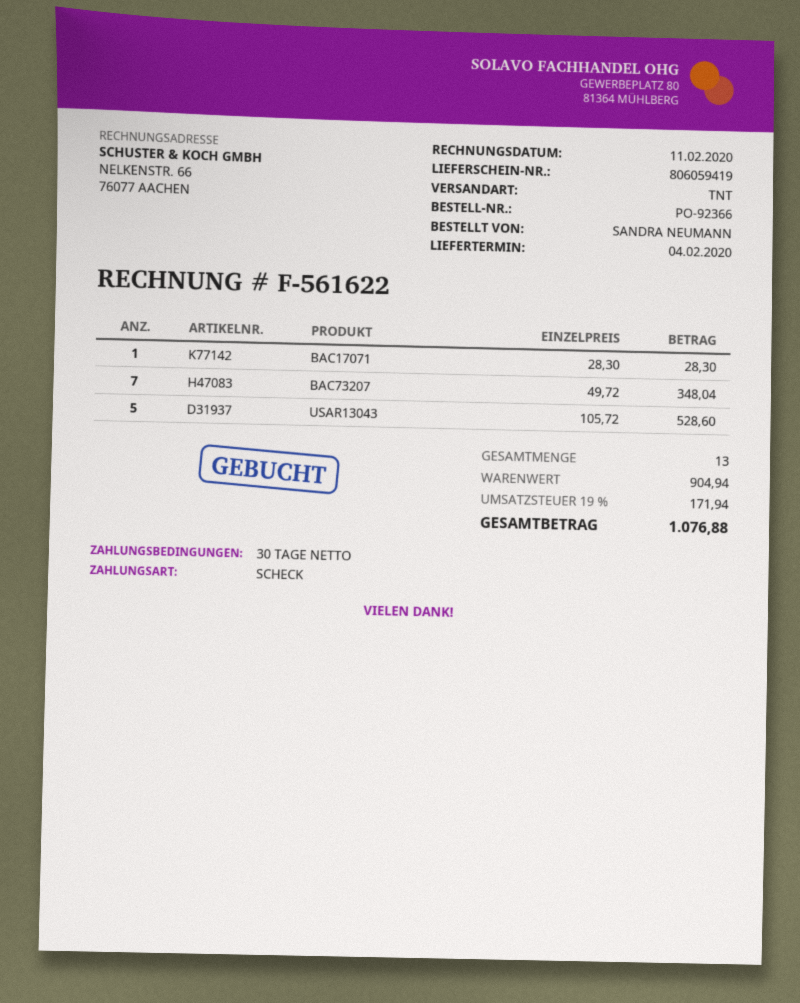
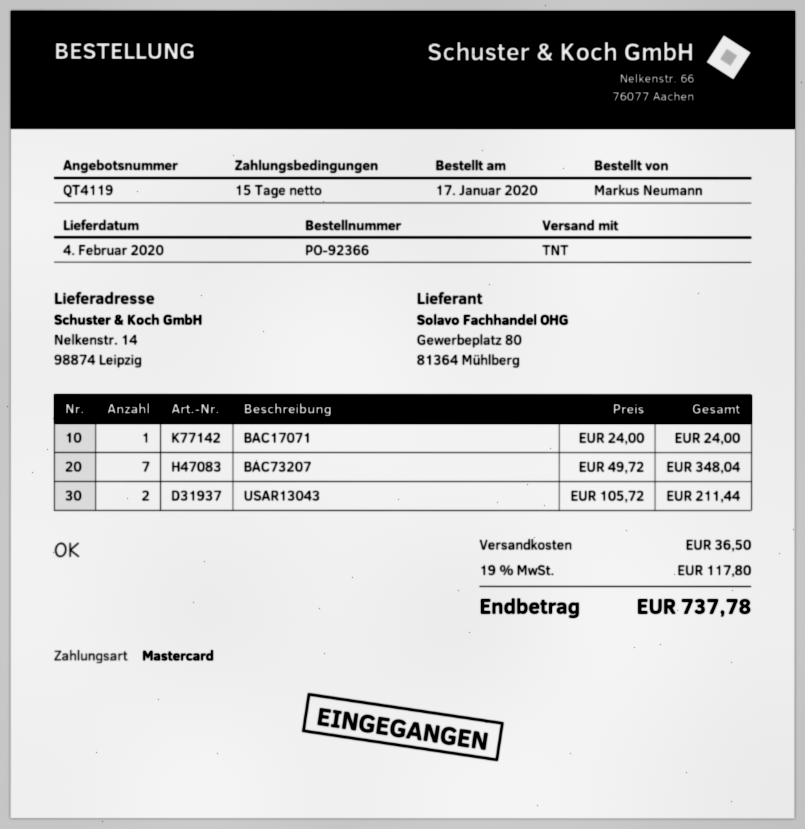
payment terms: 30 days -> 15 days
ordered by: SANDRA NEUMANN -> Markus Neumann
payment method: cheque -> Mastercard
BAC17071: 1 x 28.30 = 28.30 -> 1 x 24.00 = 24.00
USAR13043: 5 x 105.72 = 528.60 -> 2 x 105.72 = 211.44
shipping: none -> 36.50
tax: 19% = 171.94 -> 19% = 117.80
total: 1076.88 -> 737.78

